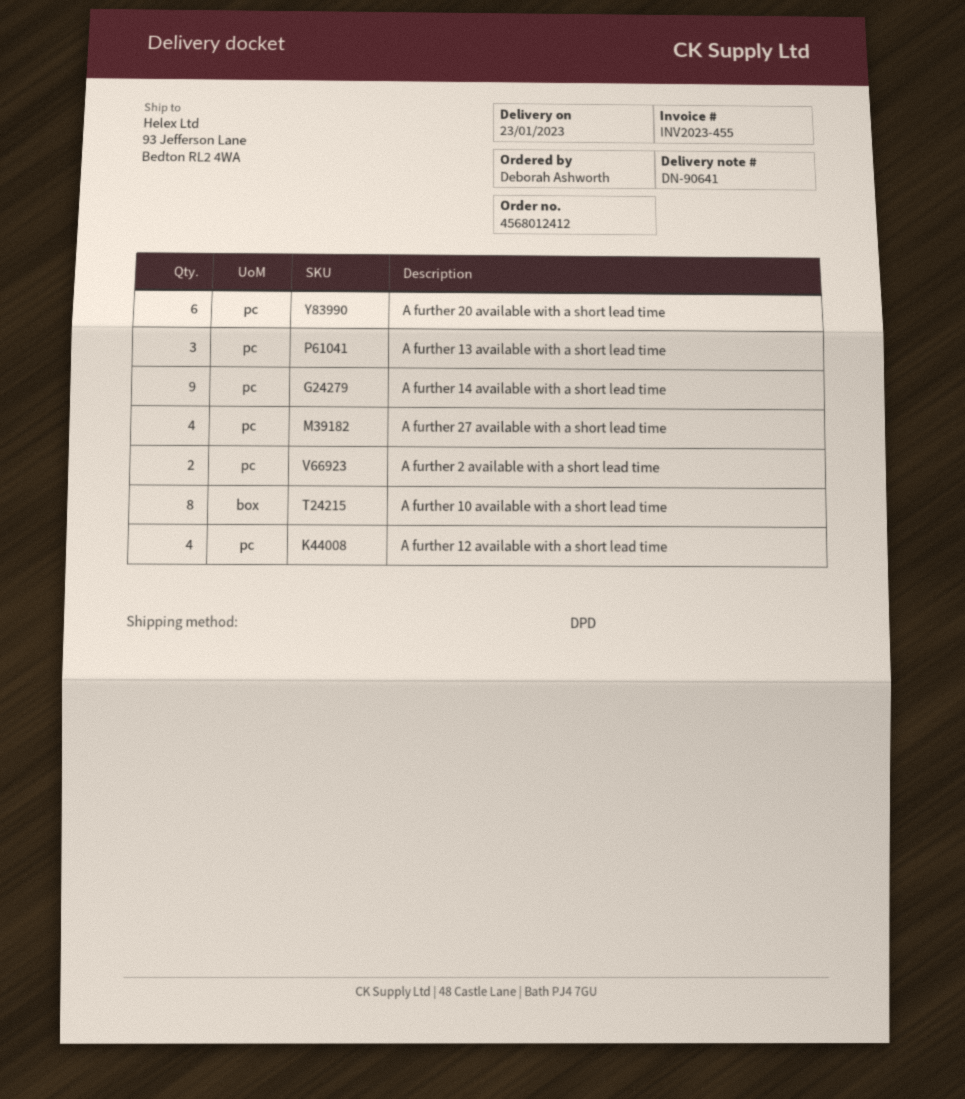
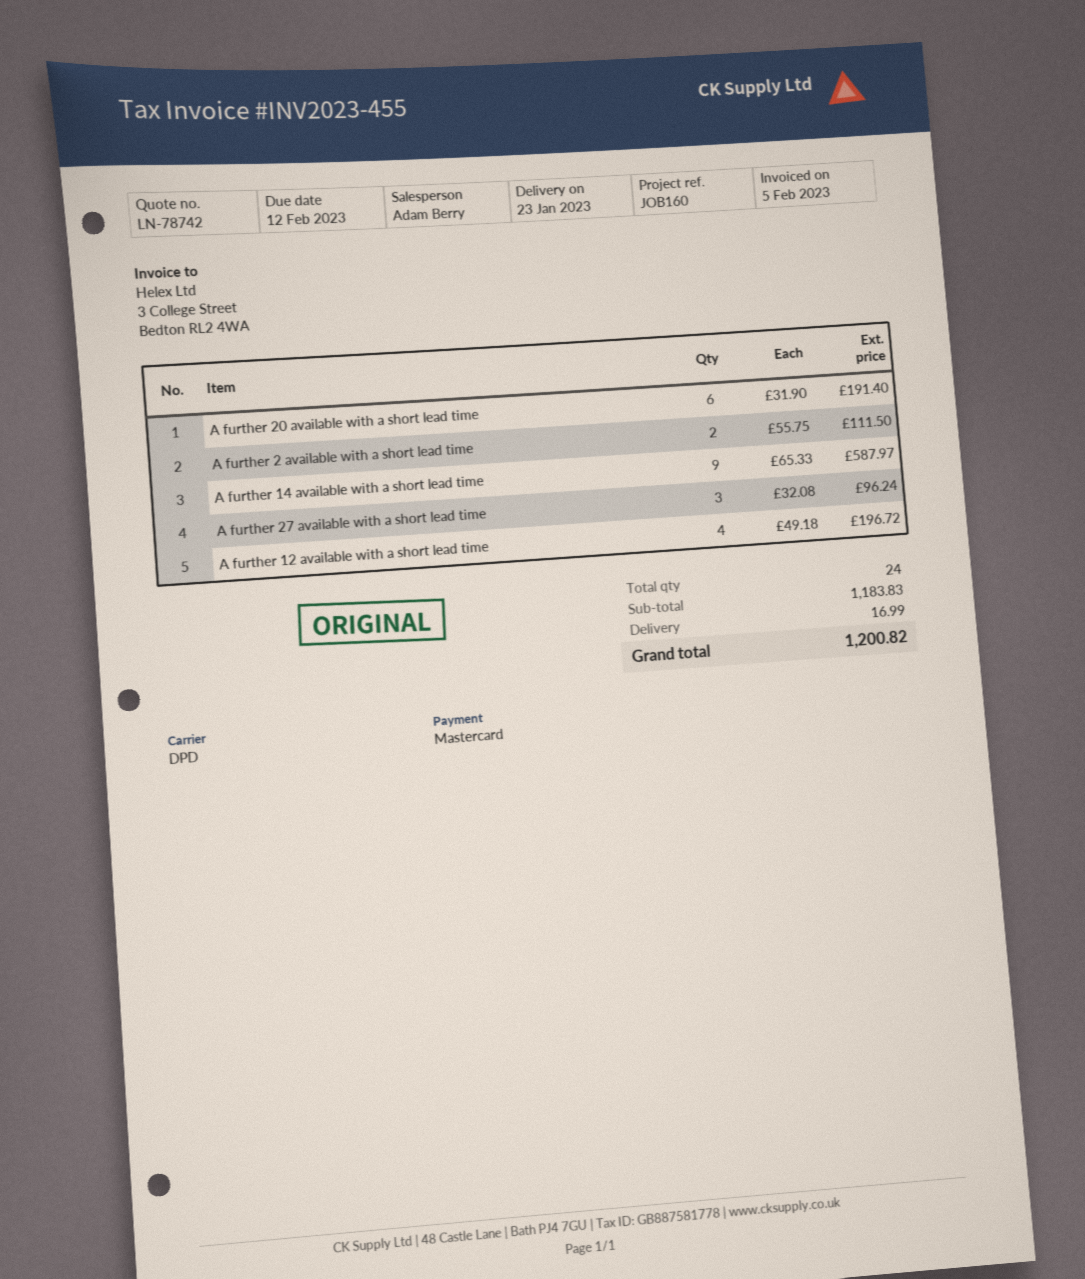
A further 13 available with a short lead time: 3 -> none
A further 27 available with a short lead time: 4 -> 3
A further 10 available with a short lead time: 8 -> none

